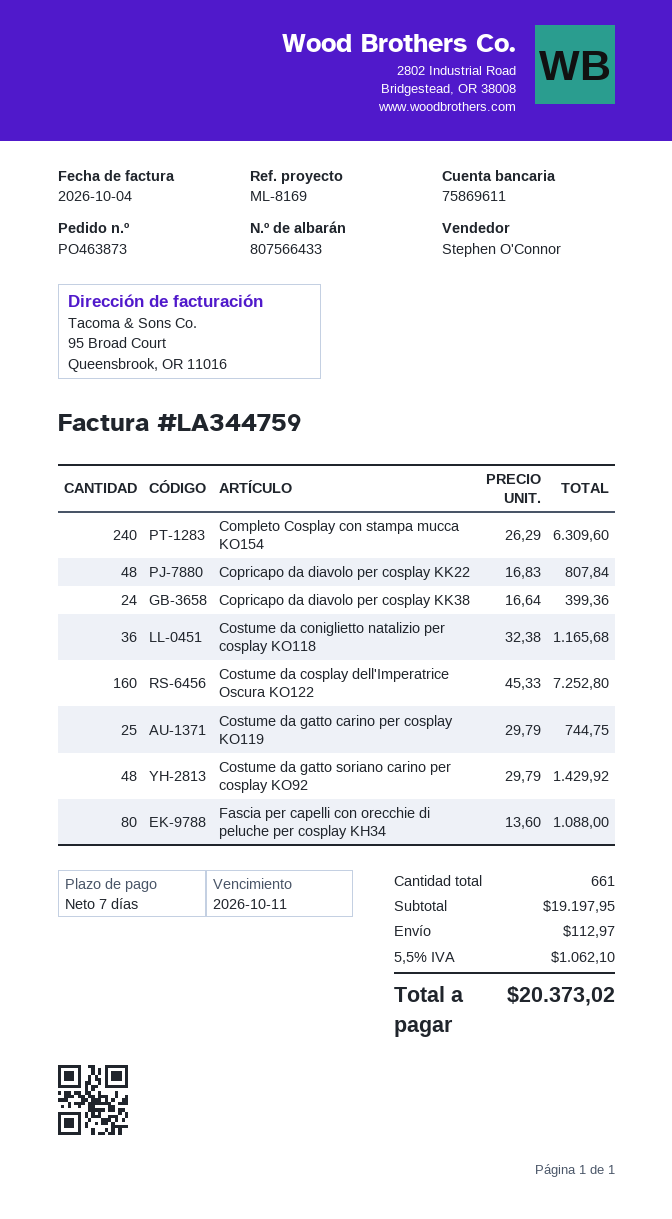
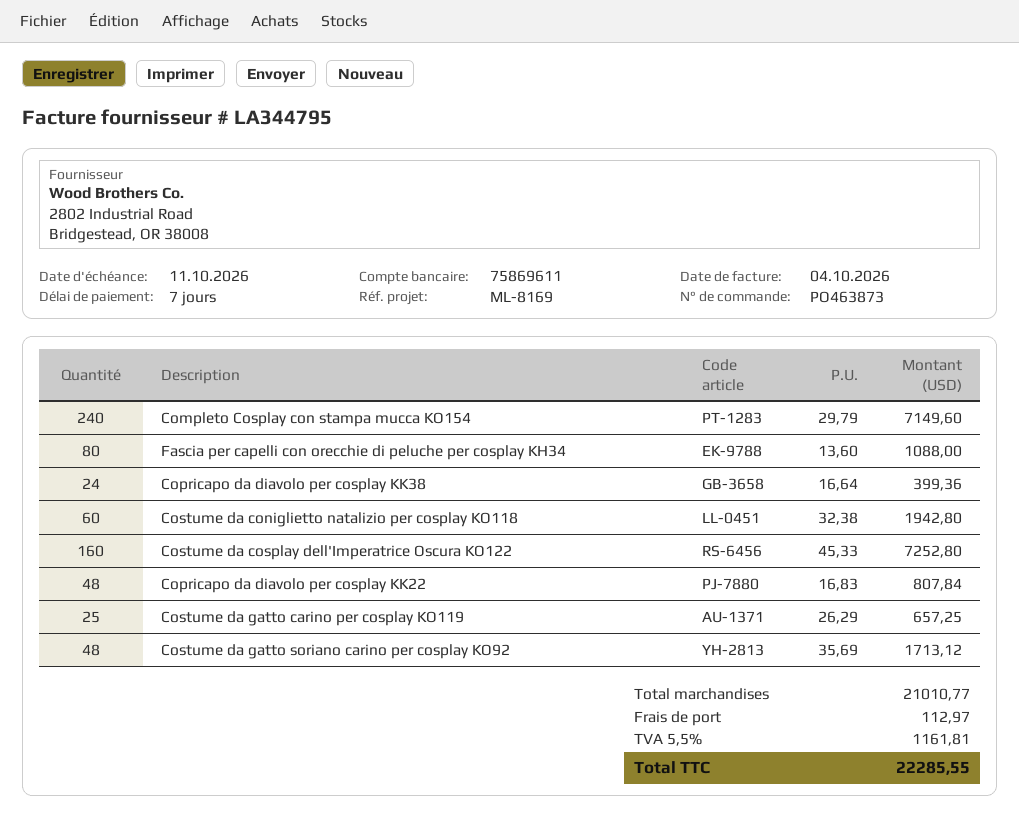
invoice number: LA344759 -> LA344795
Completo Cosplay con stampa mucca KO154: 240 x 26.29 = 6309.60 -> 240 x 29.79 = 7149.60
Costume da coniglietto natalizio per cosplay KO118: 36 x 32.38 = 1165.68 -> 60 x 32.38 = 1942.80
Costume da gatto carino per cosplay KO119: 25 x 29.79 = 744.75 -> 25 x 26.29 = 657.25
Costume da gatto soriano carino per cosplay KO92: 48 x 29.79 = 1429.92 -> 48 x 35.69 = 1713.12
subtotal: 19197.95 -> 21010.77
tax: 5.5% = 1062.10 -> 5.5% = 1161.81
total: 20373.02 -> 22285.55

